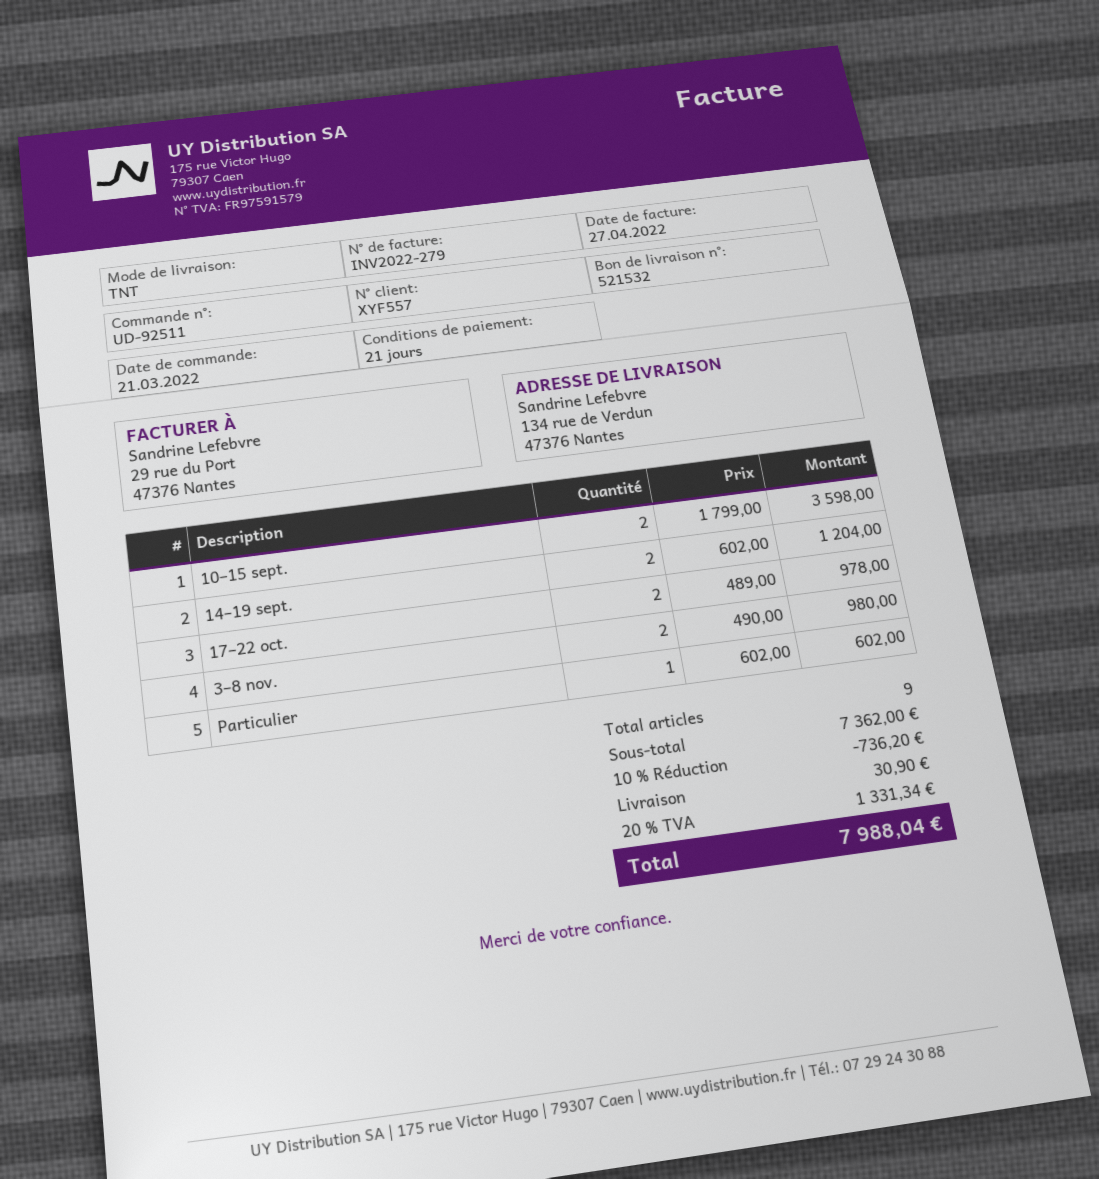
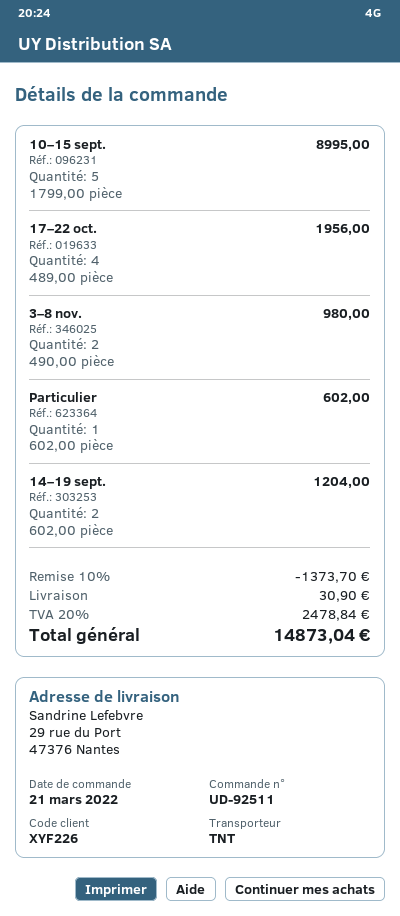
customer number: XYF557 -> XYF226
ship to: 134 rue de Verdun, 47376 Nantes -> 29 rue du Port, 47376 Nantes
10–15 sept.: 2 x 1799.00 = 3598.00 -> 5 x 1799.00 = 8995.00
17–22 oct.: 2 x 489.00 = 978.00 -> 4 x 489.00 = 1956.00
discount: 10% = 736.20 -> 10% = 1373.70
tax: 20% = 1331.34 -> 20% = 2478.84
total: 7988.04 -> 14873.04

